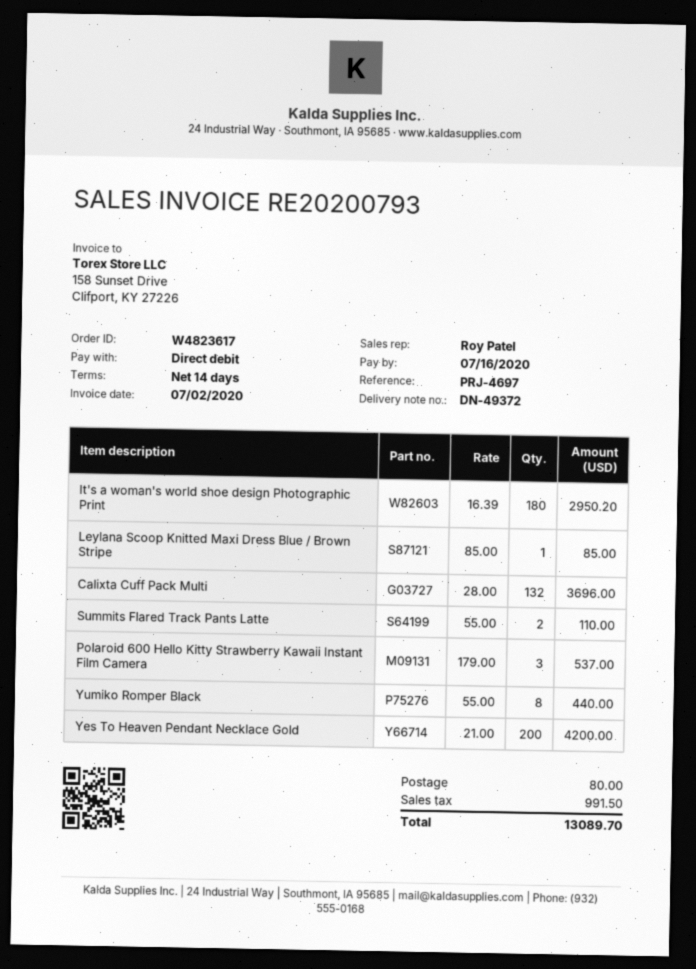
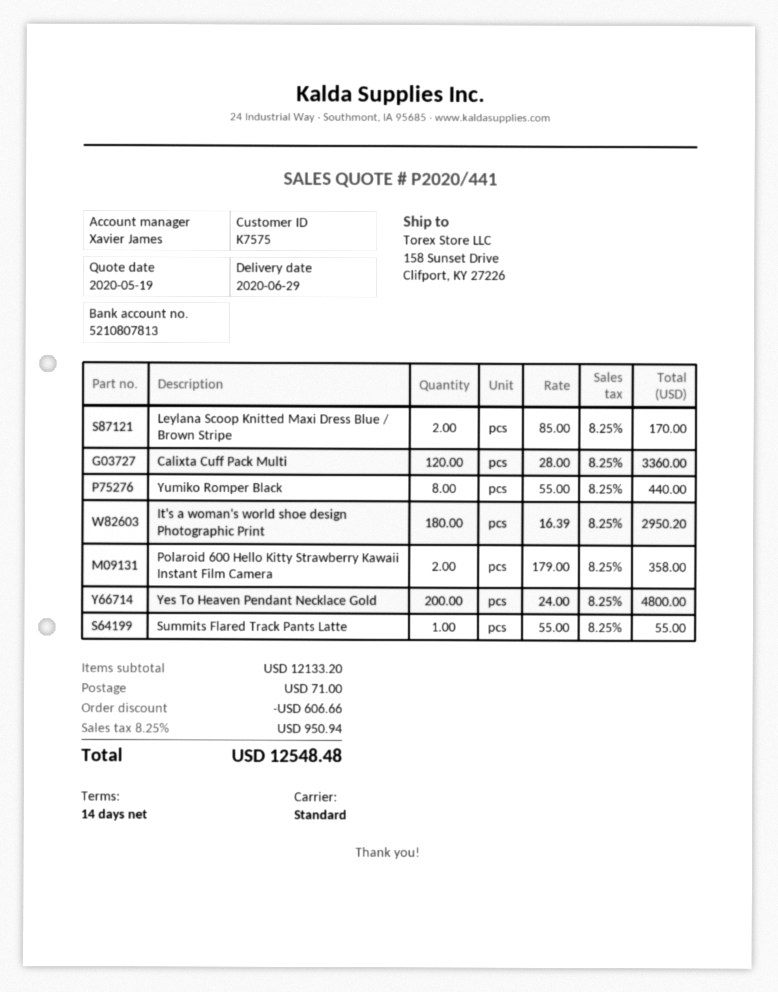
sales rep: Roy Patel -> Xavier James
Leylana Scoop Knitted Maxi Dress Blue / Brown Stripe: 1 x 85.00 = 85.00 -> 2 x 85.00 = 170.00
Calixta Cuff Pack Multi: 132 x 28.00 = 3696.00 -> 120 x 28.00 = 3360.00
Summits Flared Track Pants Latte: 2 x 55.00 = 110.00 -> 1 x 55.00 = 55.00
Polaroid 600 Hello Kitty Strawberry Kawaii Instant Film Camera: 3 x 179.00 = 537.00 -> 2 x 179.00 = 358.00
Yes To Heaven Pendant Necklace Gold: 200 x 21.00 = 4200.00 -> 200 x 24.00 = 4800.00
discount: none -> 606.66
shipping: 80.00 -> 71.00
tax: 991.50 -> 950.94
total: 13089.70 -> 12548.48

